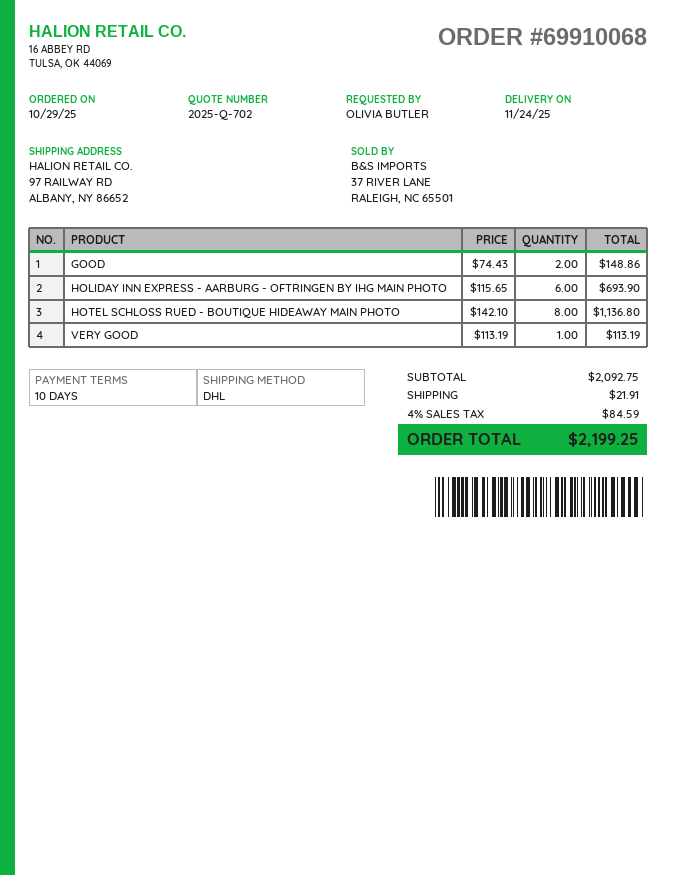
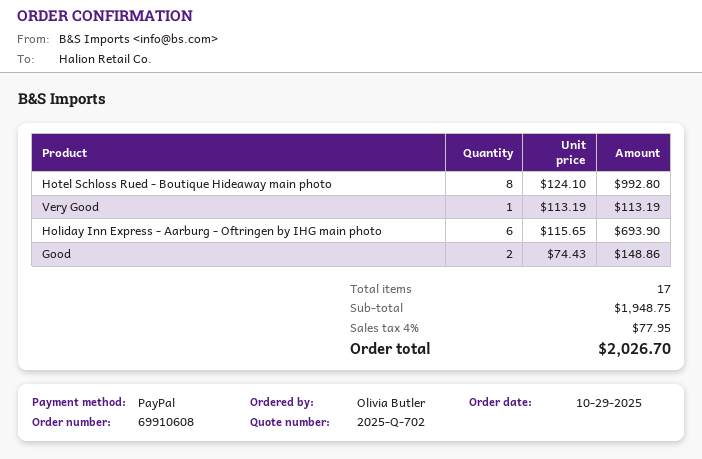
order number: 69910068 -> 69910608
HOTEL SCHLOSS RUED - BOUTIQUE HIDEAWAY MAIN PHOTO: 8 x 142.10 = 1136.80 -> 8 x 124.10 = 992.80
subtotal: 2092.75 -> 1948.75
shipping: 21.91 -> none
tax: 4% = 84.59 -> 4% = 77.95
total: 2199.25 -> 2026.70

